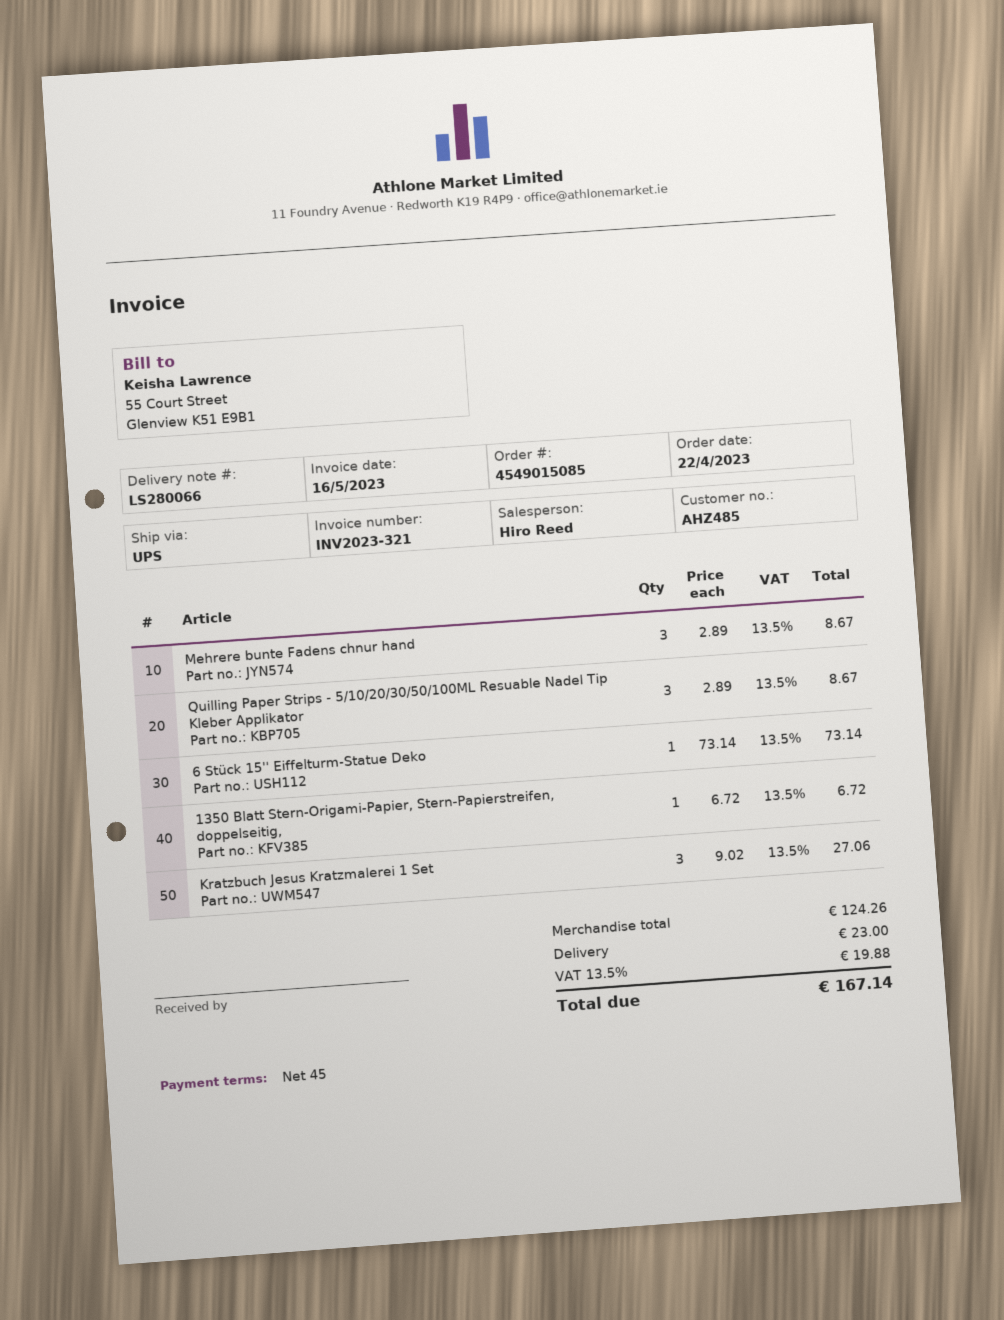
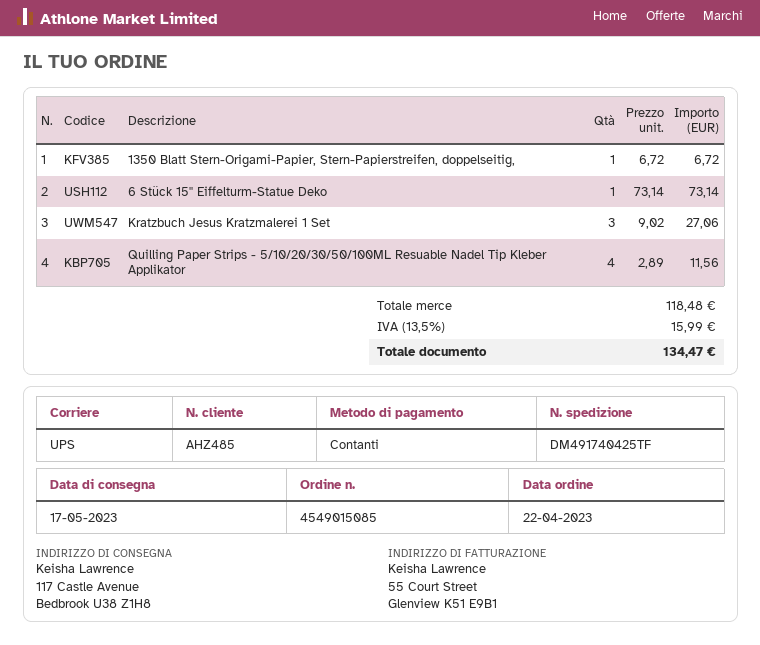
Mehrere bunte Fadens chnur hand: 3 x 2.89 = 8.67 -> none
Quilling Paper Strips - 5/10/20/30/50/100ML Resuable Nadel Tip Kleber Applikator: 3 x 2.89 = 8.67 -> 4 x 2.89 = 11.56
subtotal: 124.26 -> 118.48
shipping: 23.00 -> none
tax: 13.5% = 19.88 -> 13.5% = 15.99
total: 167.14 -> 134.47

